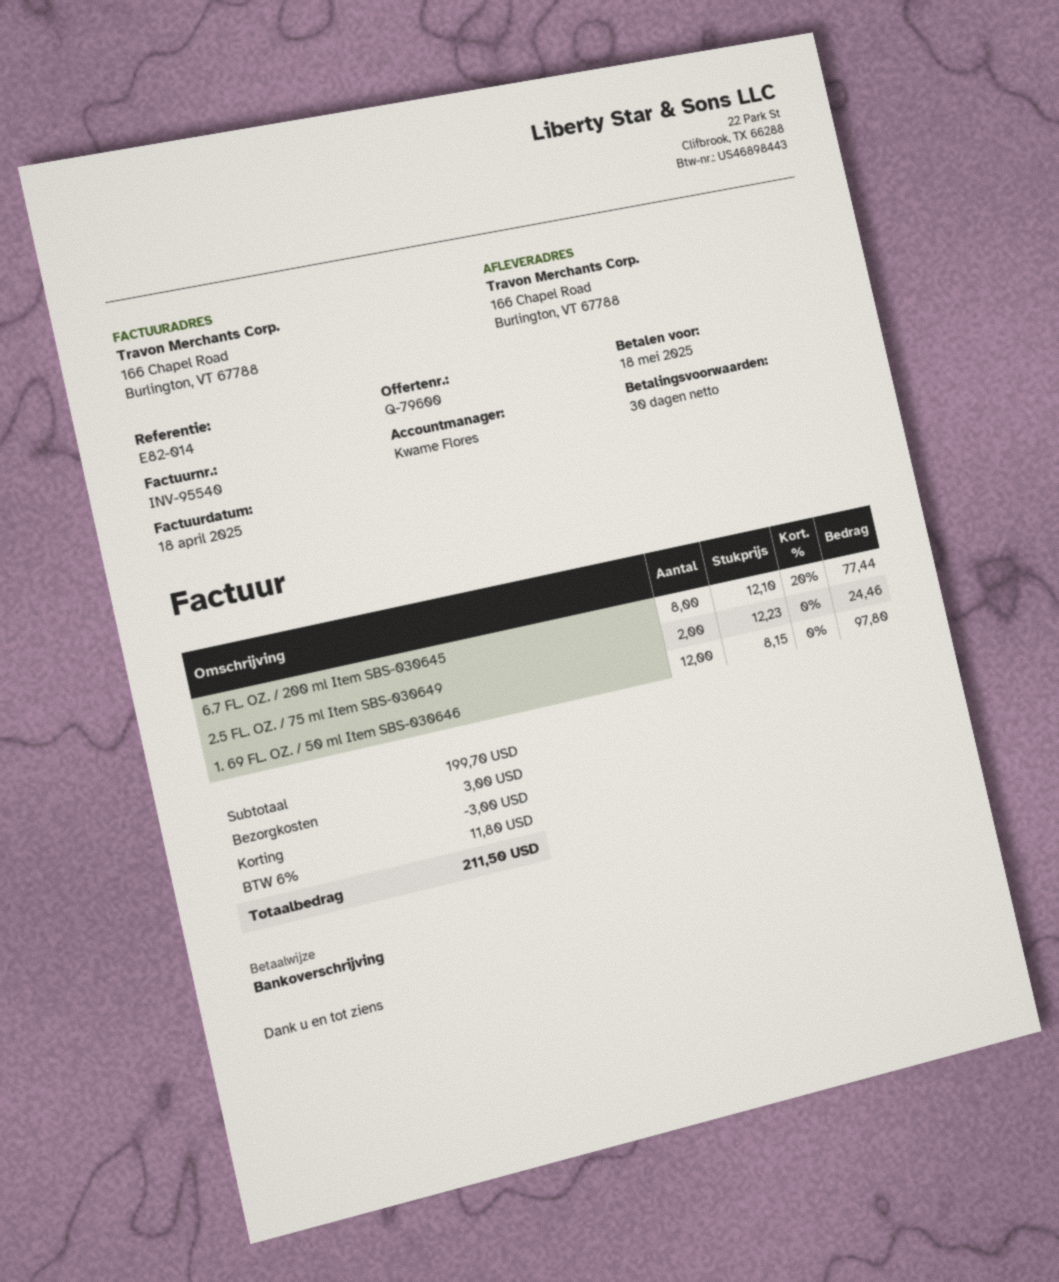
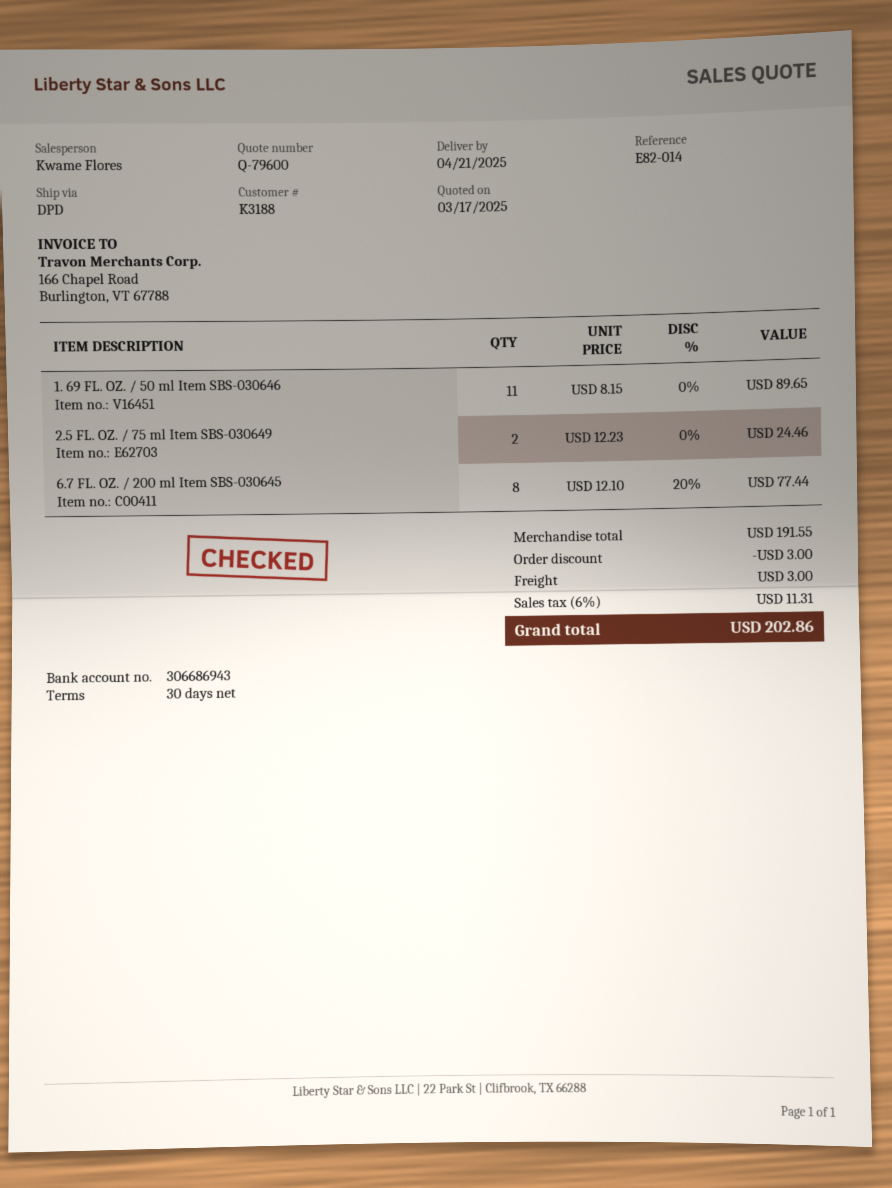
1. 69 FL. OZ. / 50 ml Item SBS-030646: 12 x 8.15 = 97.80 -> 11 x 8.15 = 89.65
subtotal: 199.70 -> 191.55
tax: 6% = 11.80 -> 6% = 11.31
total: 211.50 -> 202.86

